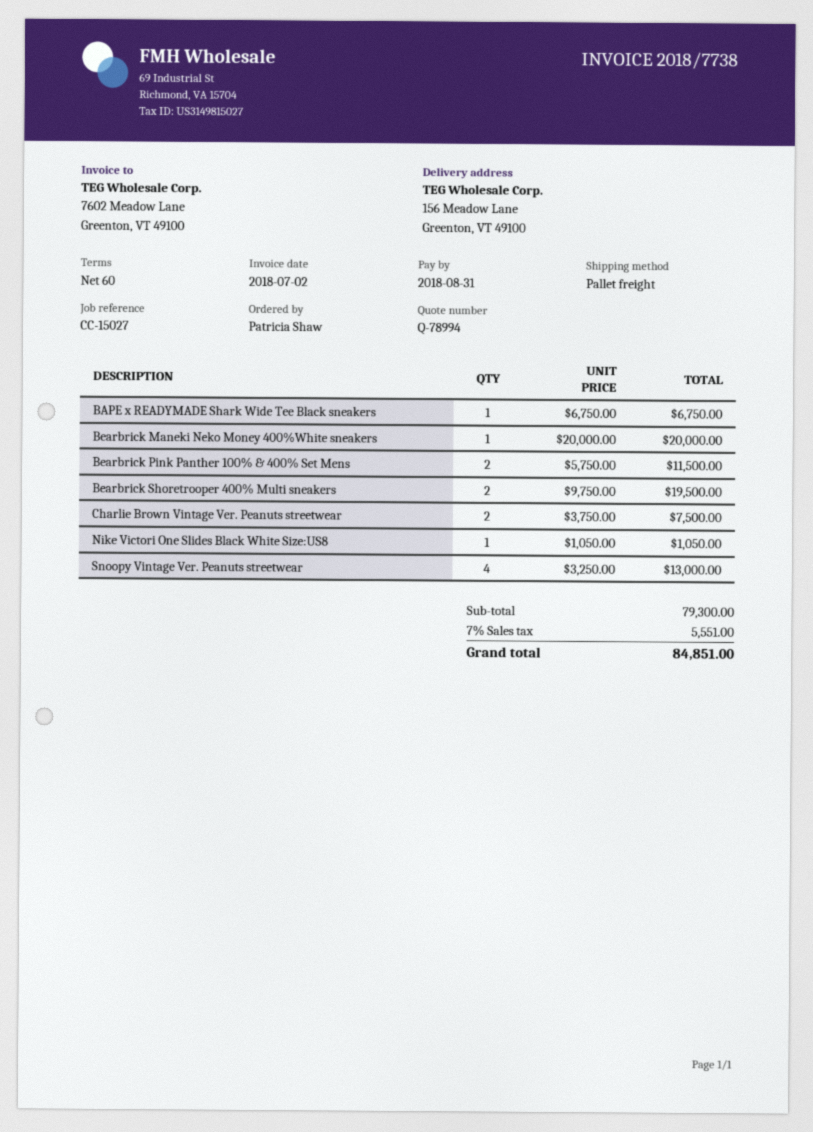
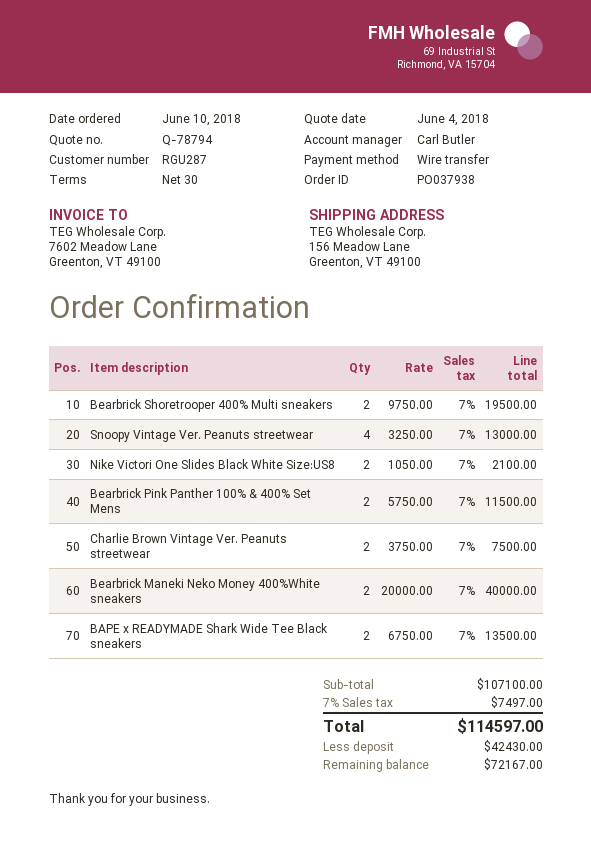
quote number: Q-78994 -> Q-78794
payment terms: 60 days -> 30 days
BAPE x READYMADE Shark Wide Tee Black sneakers: 1 x 6750.00 = 6750.00 -> 2 x 6750.00 = 13500.00
Bearbrick Maneki Neko Money 400%White sneakers: 1 x 20000.00 = 20000.00 -> 2 x 20000.00 = 40000.00
Nike Victori One Slides Black White Size:US8: 1 x 1050.00 = 1050.00 -> 2 x 1050.00 = 2100.00
subtotal: 79300.00 -> 107100.00
tax: 7% = 5551.00 -> 7% = 7497.00
total: 84851.00 -> 114597.00

